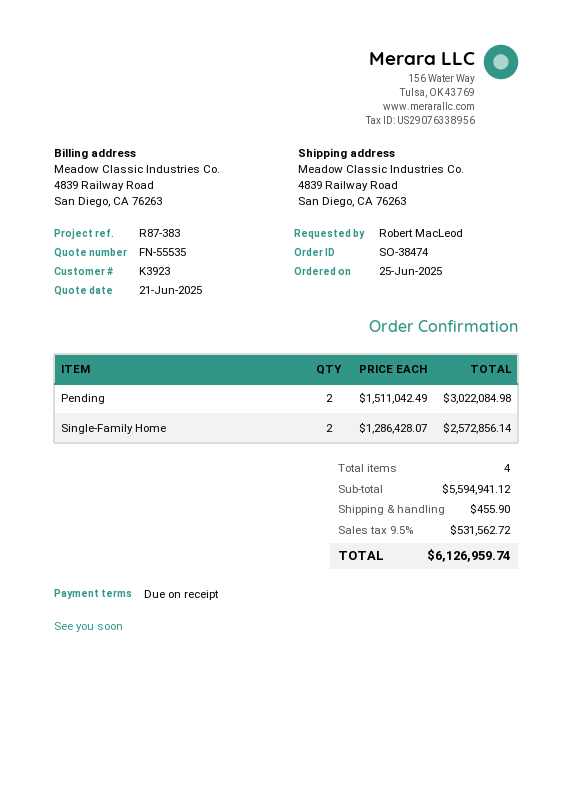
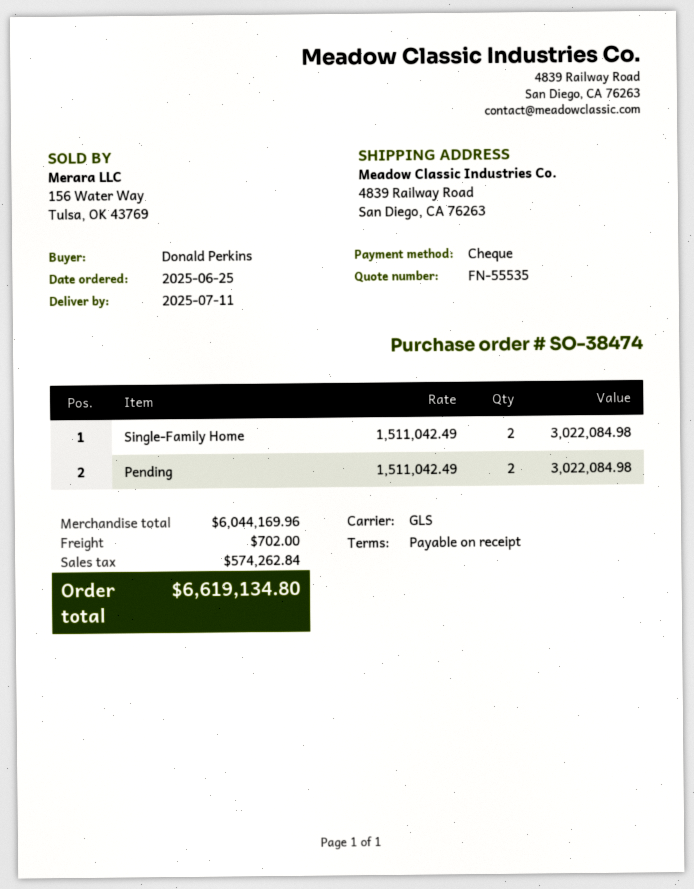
ordered by: Robert MacLeod -> Donald Perkins
Single-Family Home: 2 x 1286428.07 = 2572856.14 -> 2 x 1511042.49 = 3022084.98
subtotal: 5594941.12 -> 6044169.96
shipping: 455.90 -> 702.00
tax: 531562.72 -> 574262.84
total: 6126959.74 -> 6619134.80

